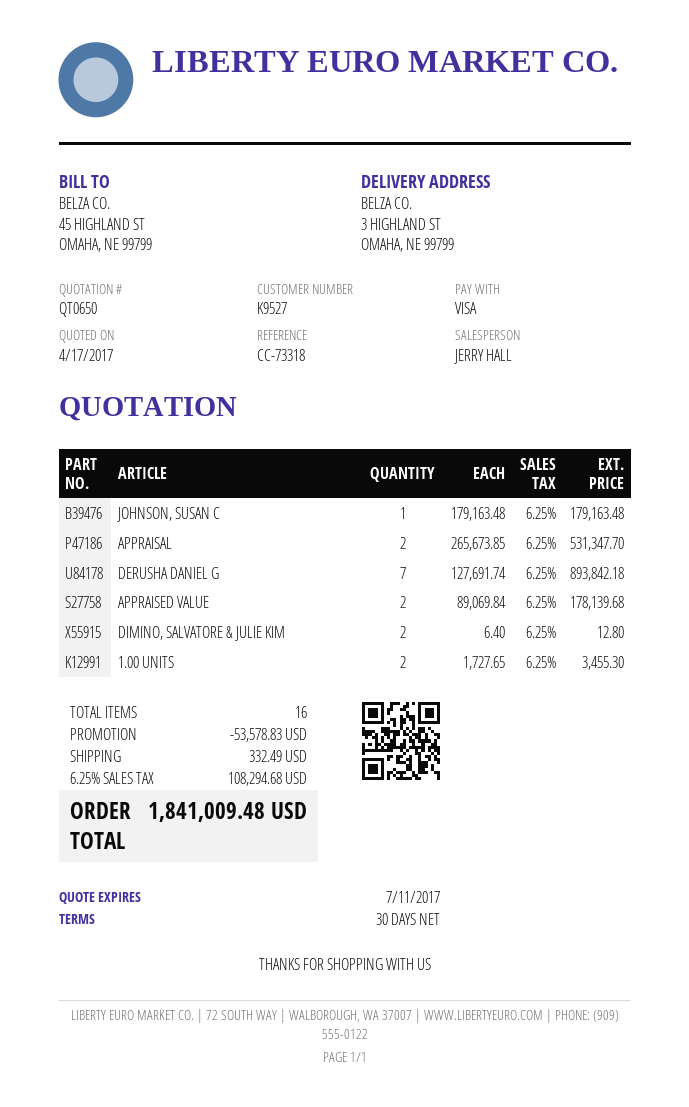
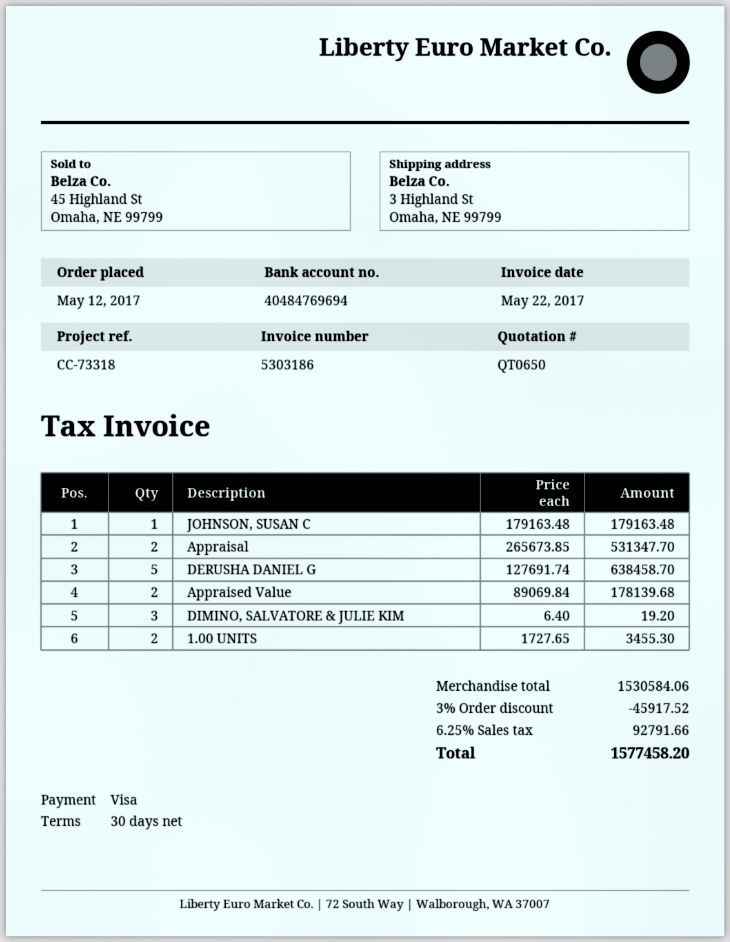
DERUSHA DANIEL G: 7 x 127691.74 = 893842.18 -> 5 x 127691.74 = 638458.70
DIMINO, SALVATORE & JULIE KIM: 2 x 6.40 = 12.80 -> 3 x 6.40 = 19.20
discount: 53578.83 -> 45917.52
shipping: 332.49 -> none
tax: 6.25% = 108294.68 -> 6.25% = 92791.66
total: 1841009.48 -> 1577458.20

